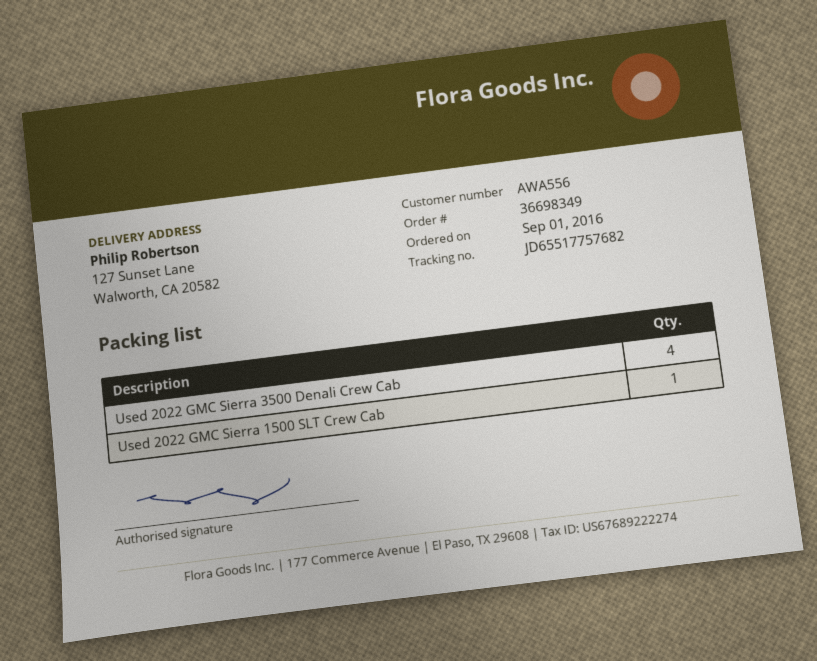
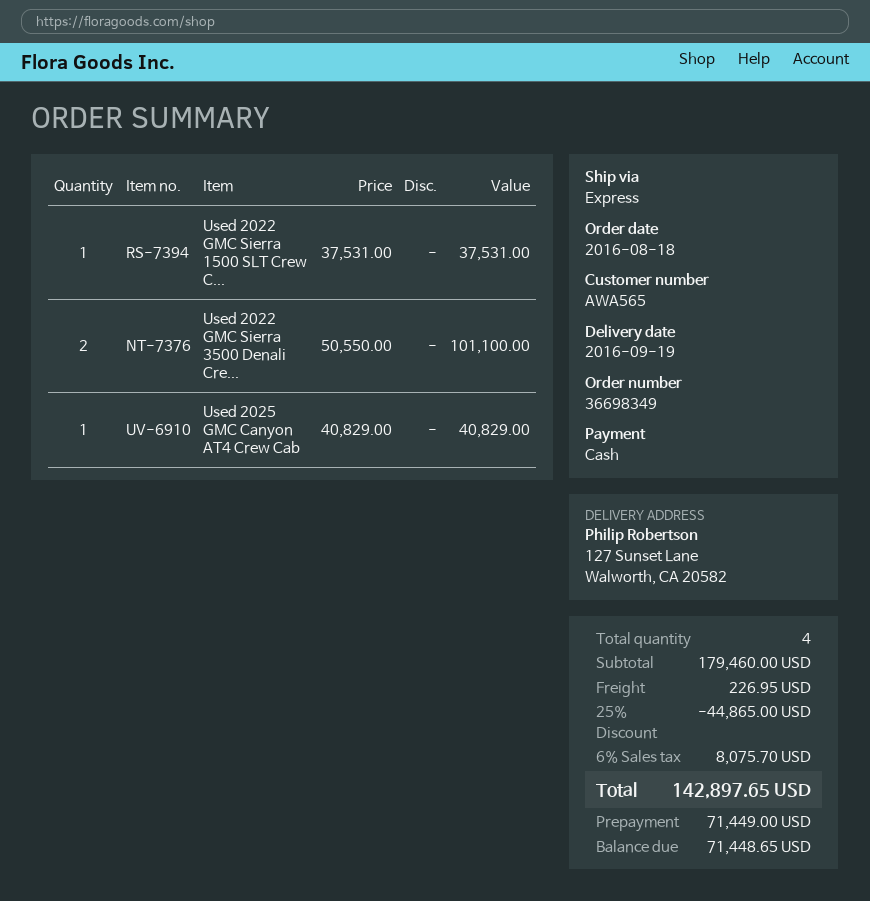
order date: 2016-09-01 -> 2016-08-18
customer number: AWA556 -> AWA565
Used 2022 GMC Sierra 3500 Denali Crew Cab: 4 -> 2
Used 2025 GMC Canyon AT4 Crew Cab: none -> 1

